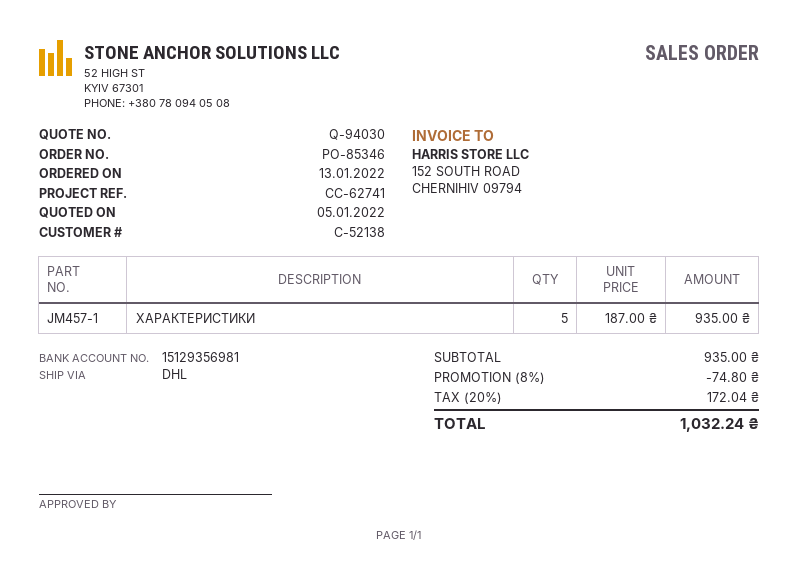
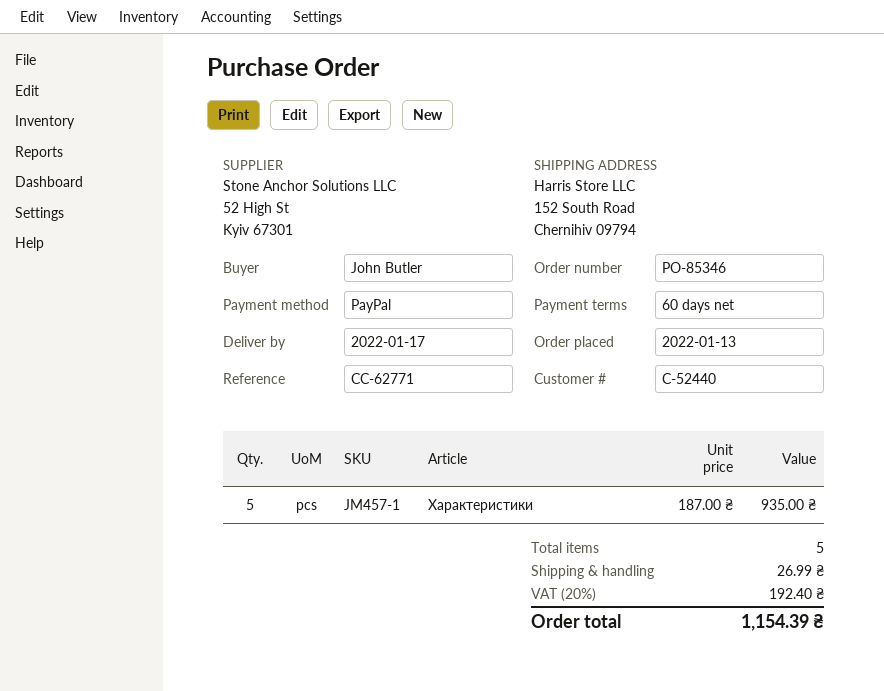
customer number: C-52138 -> C-52440
reference: CC-62741 -> CC-62771
discount: 8% = 74.80 -> none
shipping: none -> 26.99
tax: 20% = 172.04 -> 20% = 192.40
total: 1032.24 -> 1154.39

